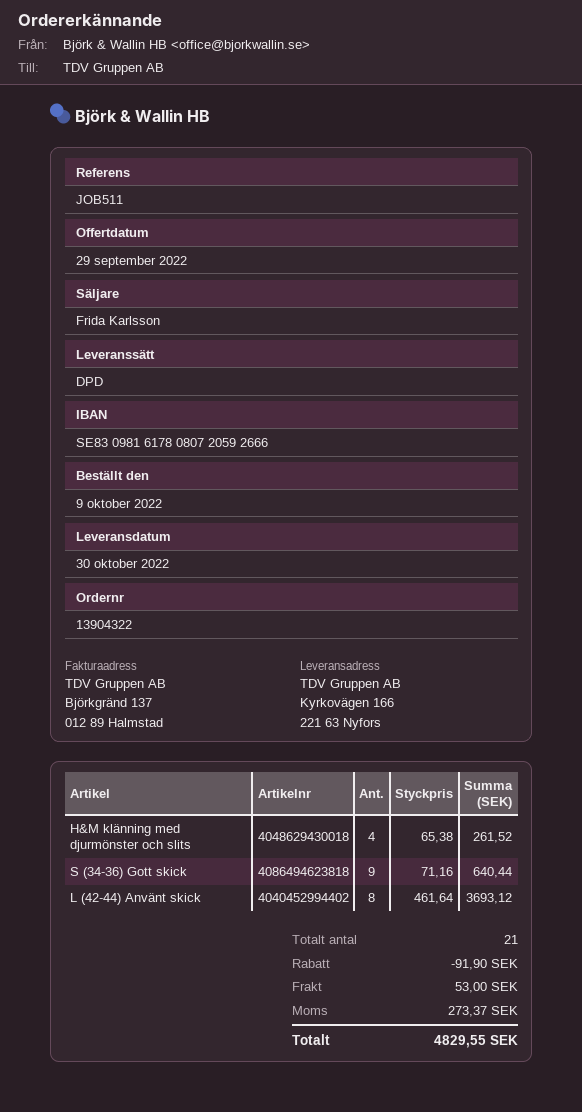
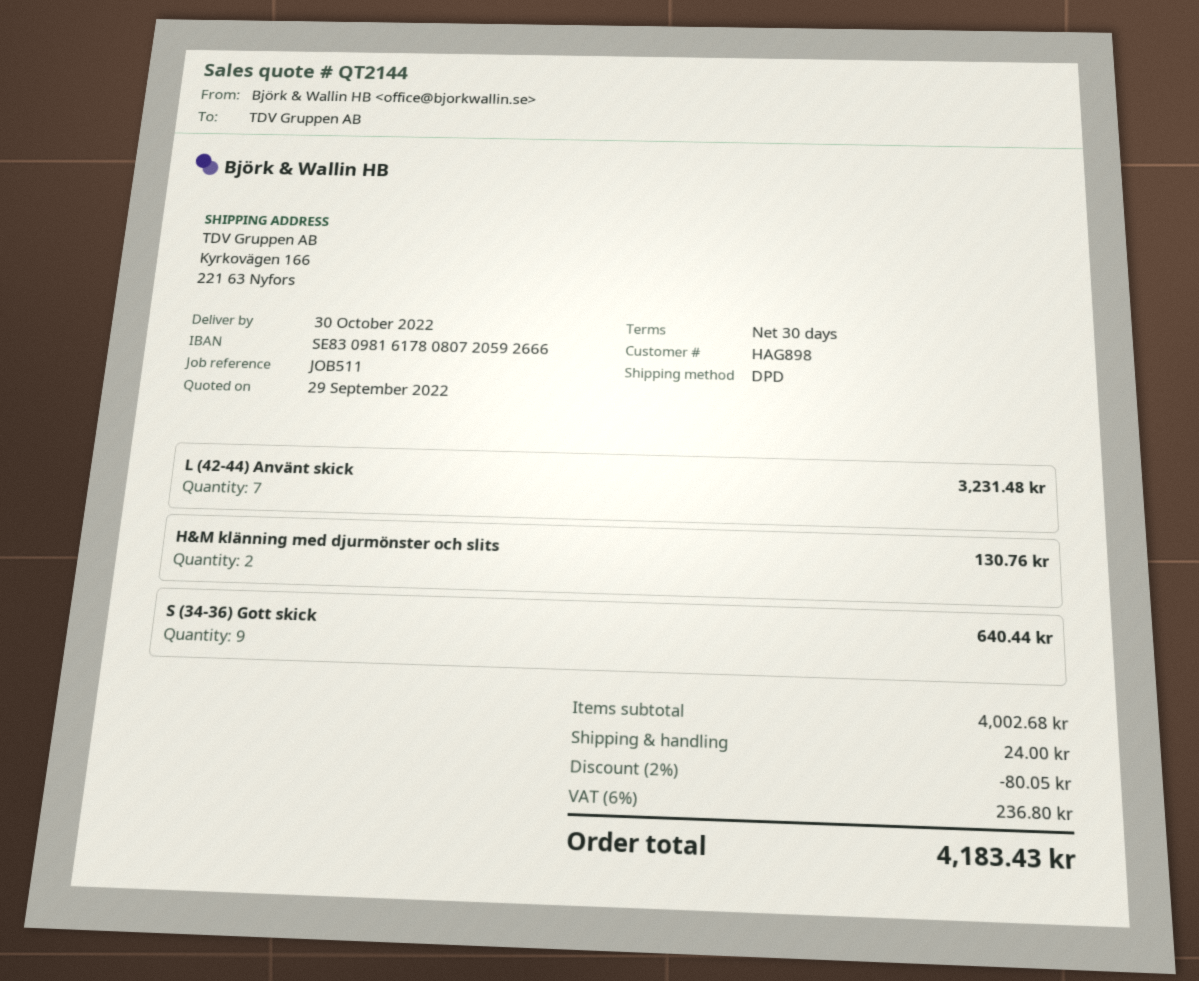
H&M klänning med djurmönster och slits: 4 for 261.52 -> 2 for 130.76
L (42-44) Använt skick: 8 for 3693.12 -> 7 for 3231.48
discount: 91.90 -> 80.05
shipping: 53.00 -> 24.00
tax: 273.37 -> 236.80
total: 4829.55 -> 4183.43

